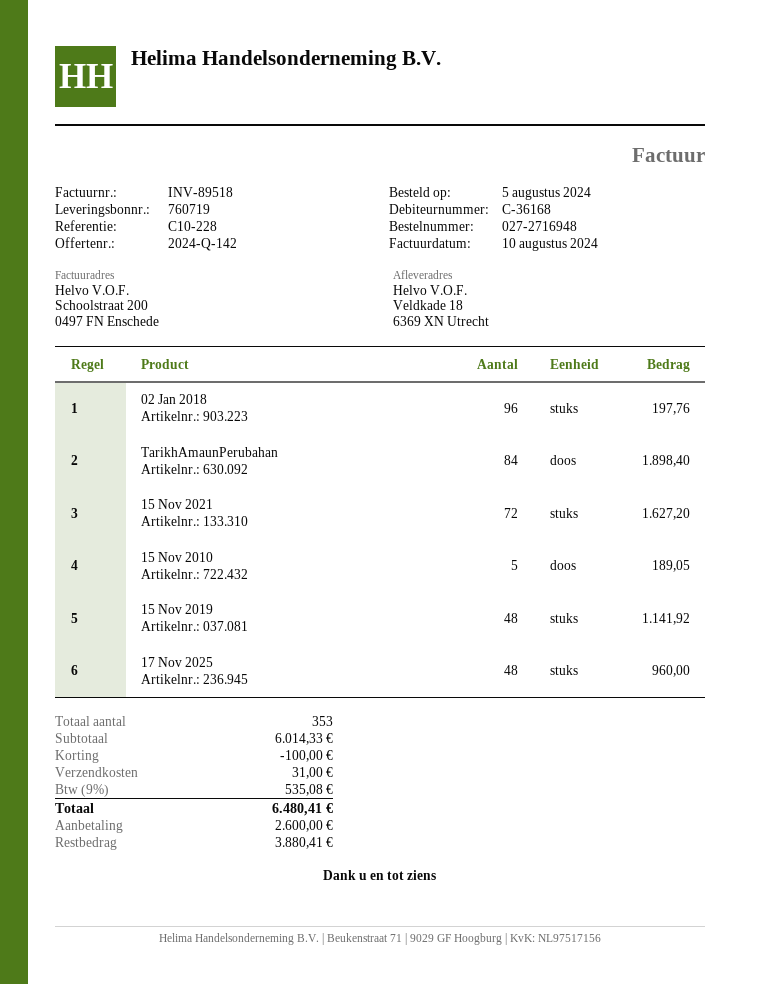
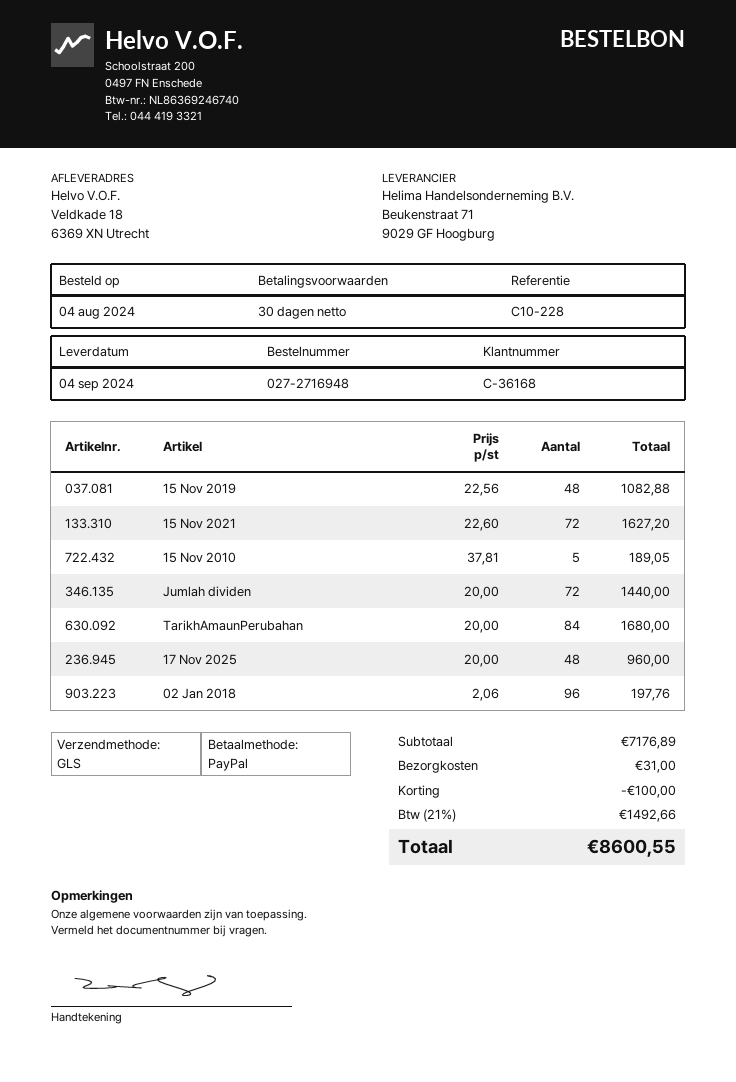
order date: 2024-08-05 -> 2024-08-04
TarikhAmaunPerubahan: 84 for 1898.40 -> 84 for 1680.00
15 Nov 2019: 48 for 1141.92 -> 48 for 1082.88
Jumlah dividen: none -> 72 for 1440.00
subtotal: 6014.33 -> 7176.89
tax: 9% = 535.08 -> 21% = 1492.66
total: 6480.41 -> 8600.55

